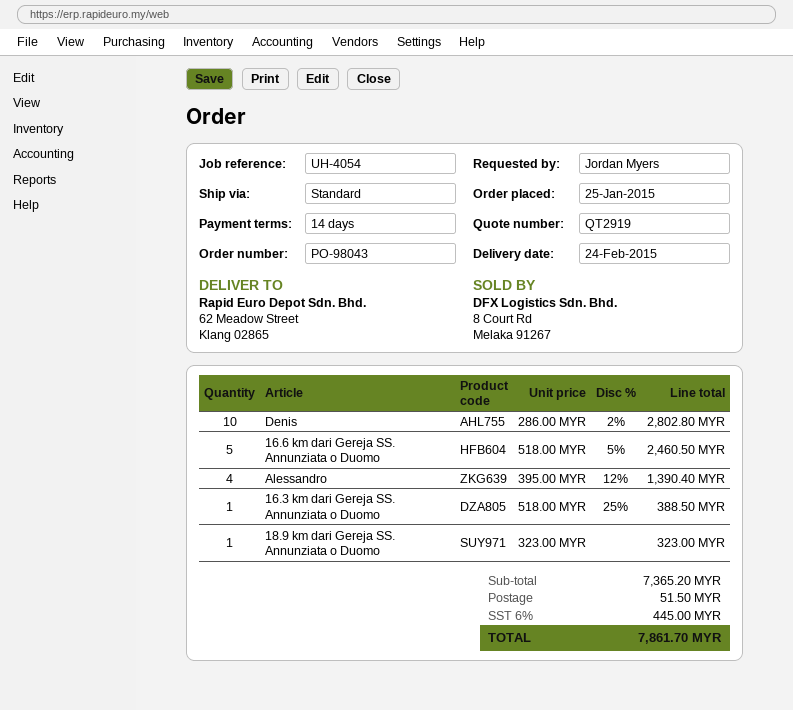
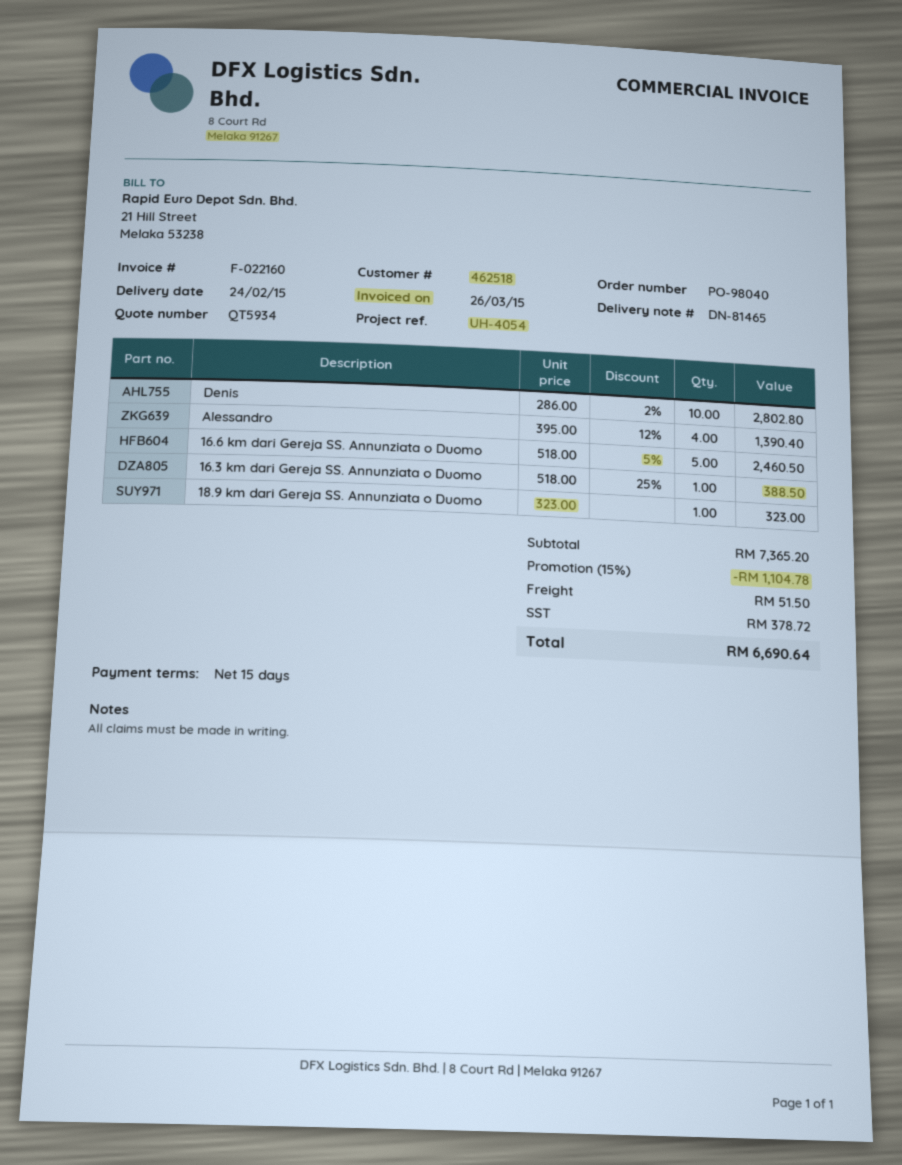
quote number: QT2919 -> QT5934
order number: PO-98043 -> PO-98040
payment terms: 14 days -> 15 days
discount: none -> 15% = 1104.78
tax: 445.00 -> 378.72
total: 7861.70 -> 6690.64

